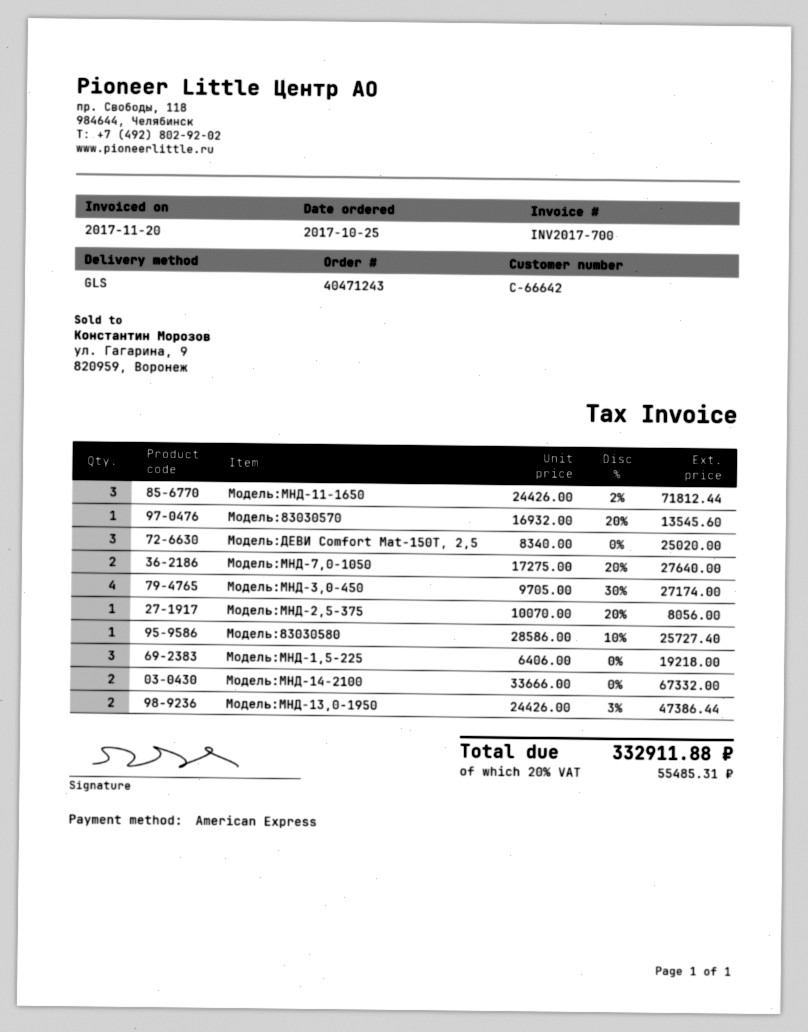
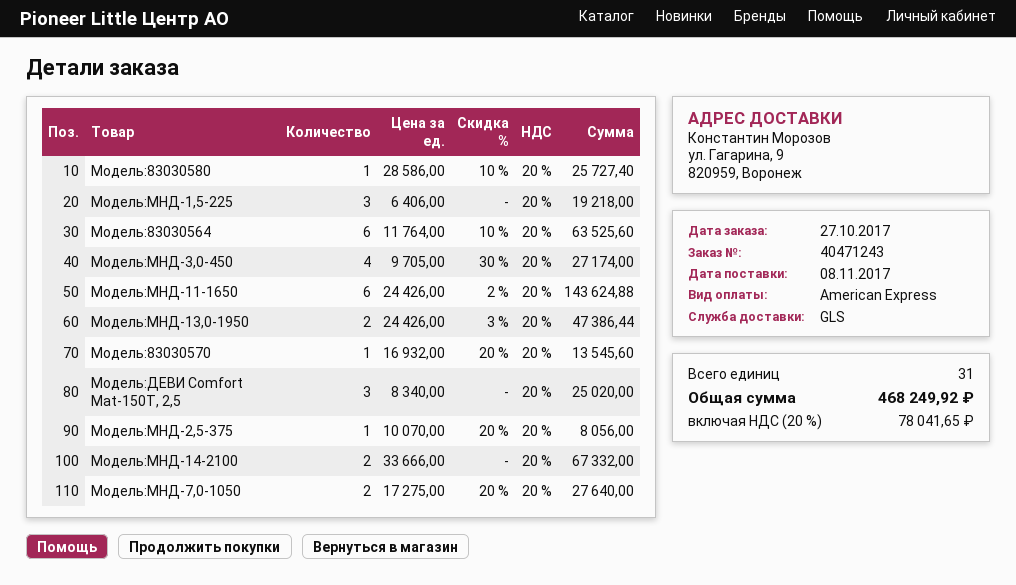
order date: 2017-10-25 -> 2017-10-27
Модель:МНД-11-1650: 3 x 24426.00 - 2% = 71812.44 -> 6 x 24426.00 - 2% = 143624.88
Модель:83030564: none -> 6 x 11764.00 - 10% = 63525.60
tax: 20% = 55485.31 -> 20% = 78041.65
total: 332911.88 -> 468249.92

